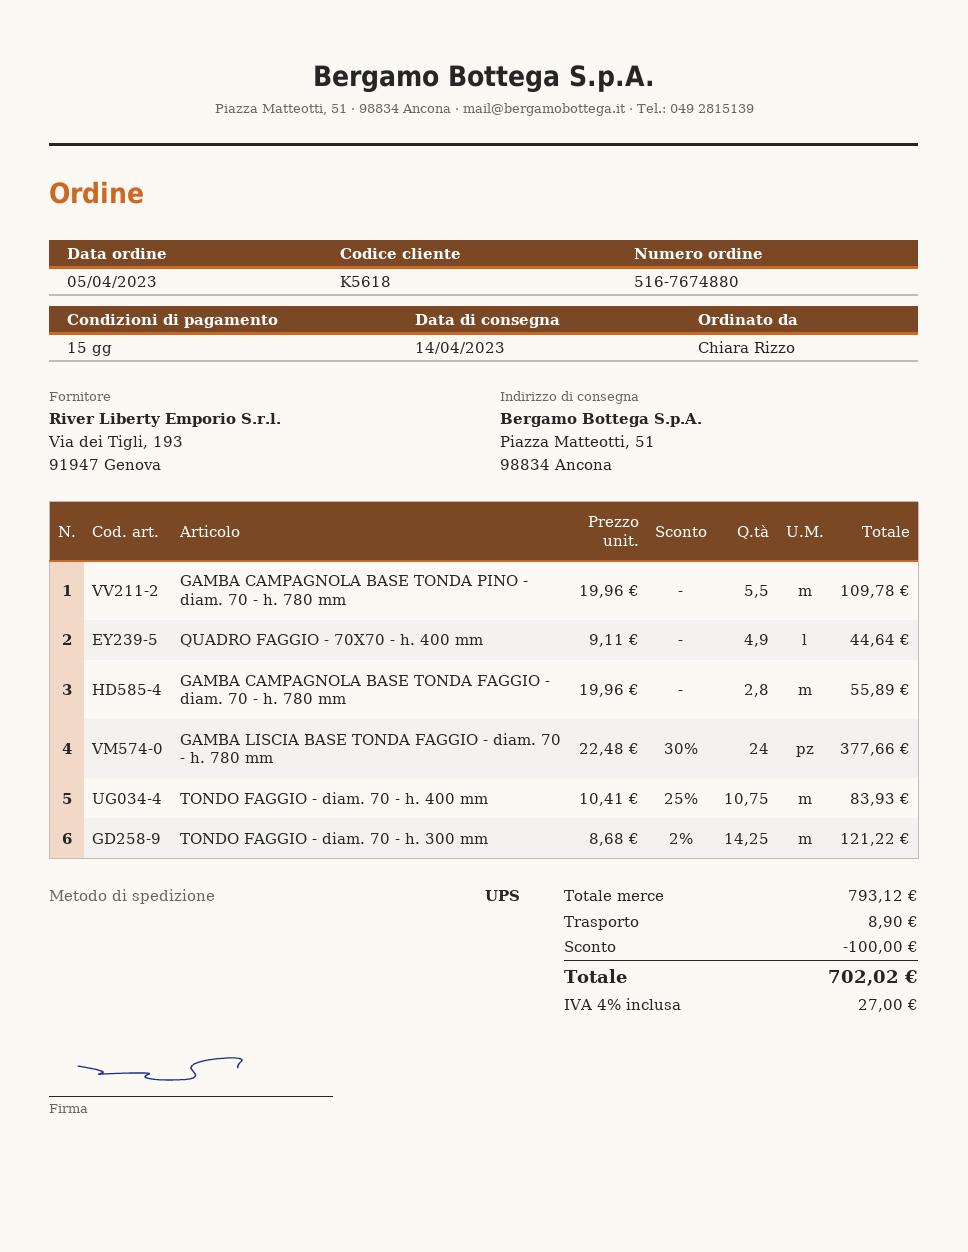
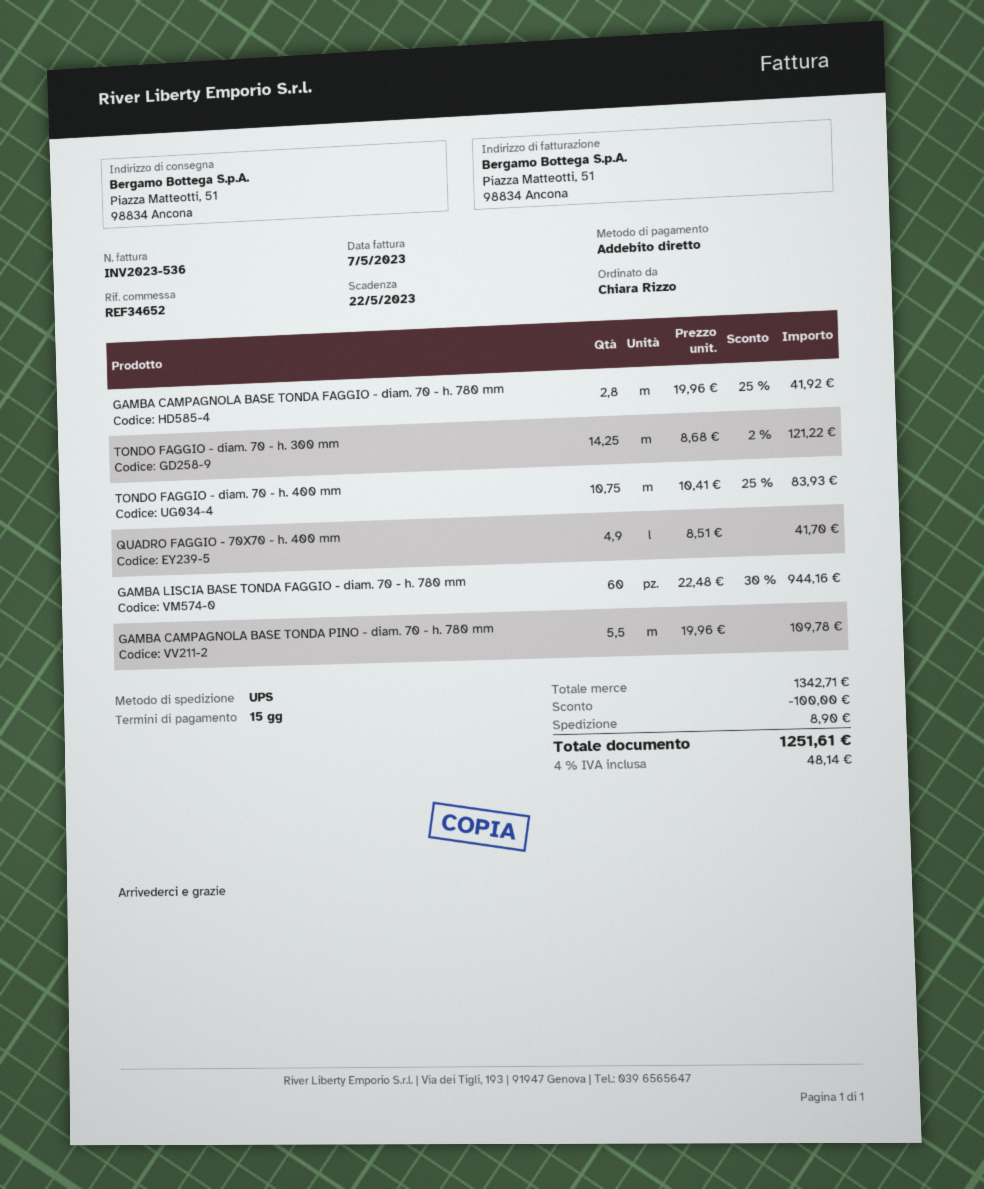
QUADRO FAGGIO - 70X70 - h. 400 mm: 4.9 x 9.11 = 44.64 -> 4.9 x 8.51 = 41.70
GAMBA CAMPAGNOLA BASE TONDA FAGGIO - diam. 70 - h. 780 mm: 2.8 x 19.96 = 55.89 -> 2.8 x 19.96 - 25% = 41.92
GAMBA LISCIA BASE TONDA FAGGIO - diam. 70 - h. 780 mm: 24 x 22.48 - 30% = 377.66 -> 60 x 22.48 - 30% = 944.16
subtotal: 793.12 -> 1342.71
tax: 4% = 27.00 -> 4% = 48.14
total: 702.02 -> 1251.61

